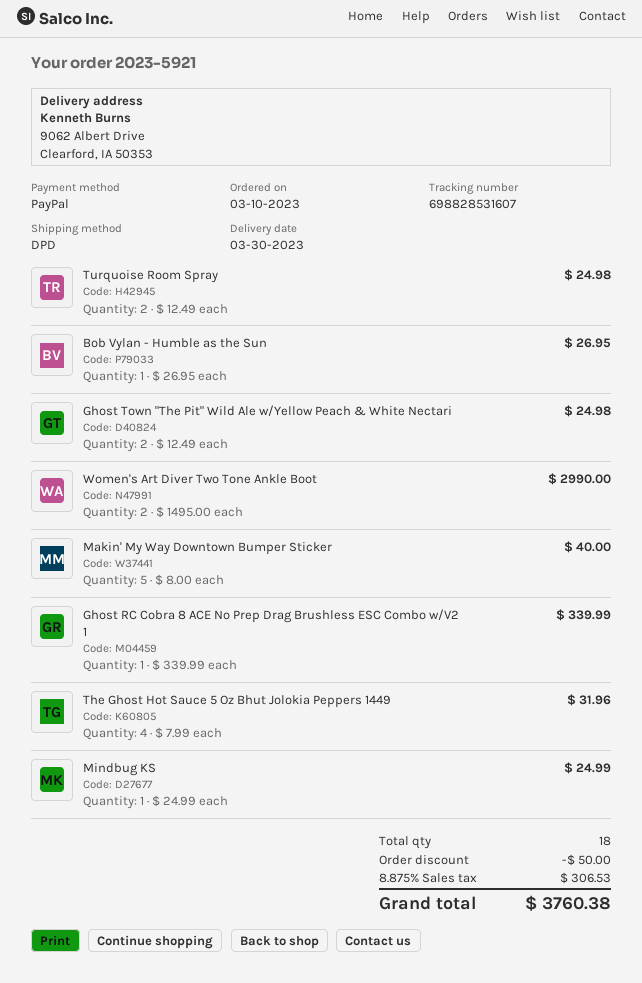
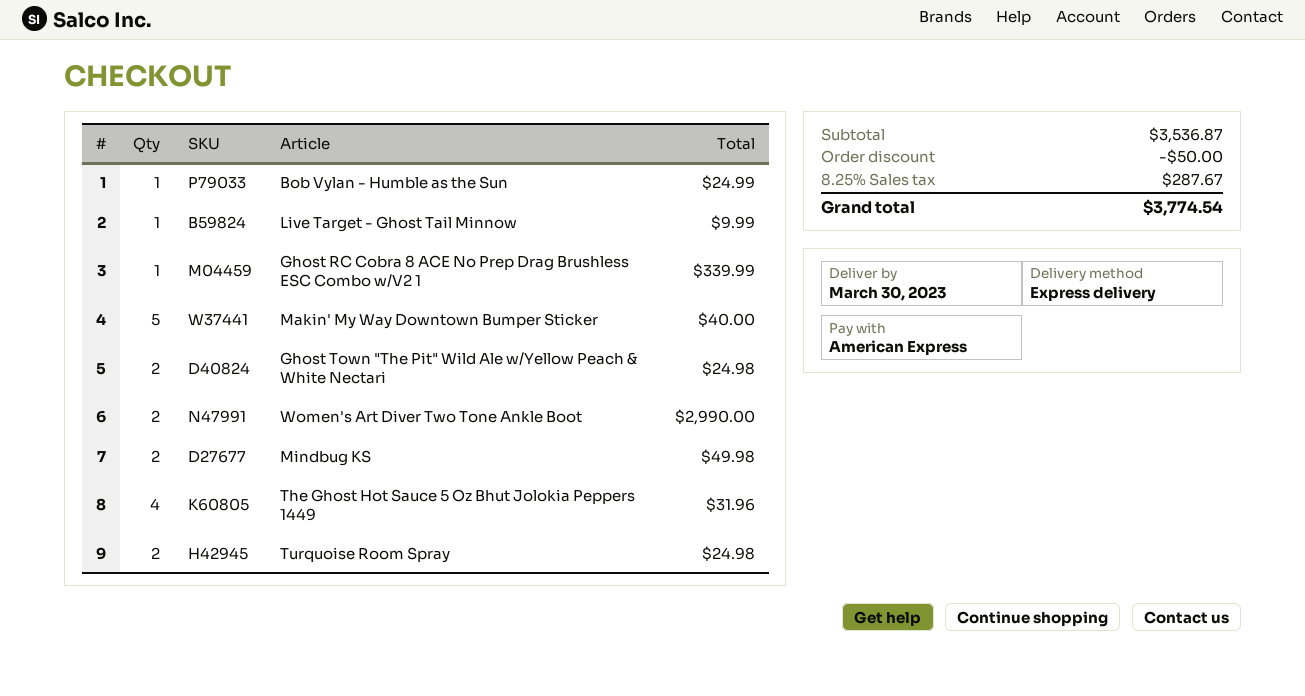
payment method: PayPal -> American Express
shipping method: DPD -> express
Bob Vylan - Humble as the Sun: 1 for 26.95 -> 1 for 24.99
Mindbug KS: 1 for 24.99 -> 2 for 49.98
Live Target - Ghost Tail Minnow: none -> 1 for 9.99
tax: 8.875% = 306.53 -> 8.25% = 287.67
total: 3760.38 -> 3774.54

